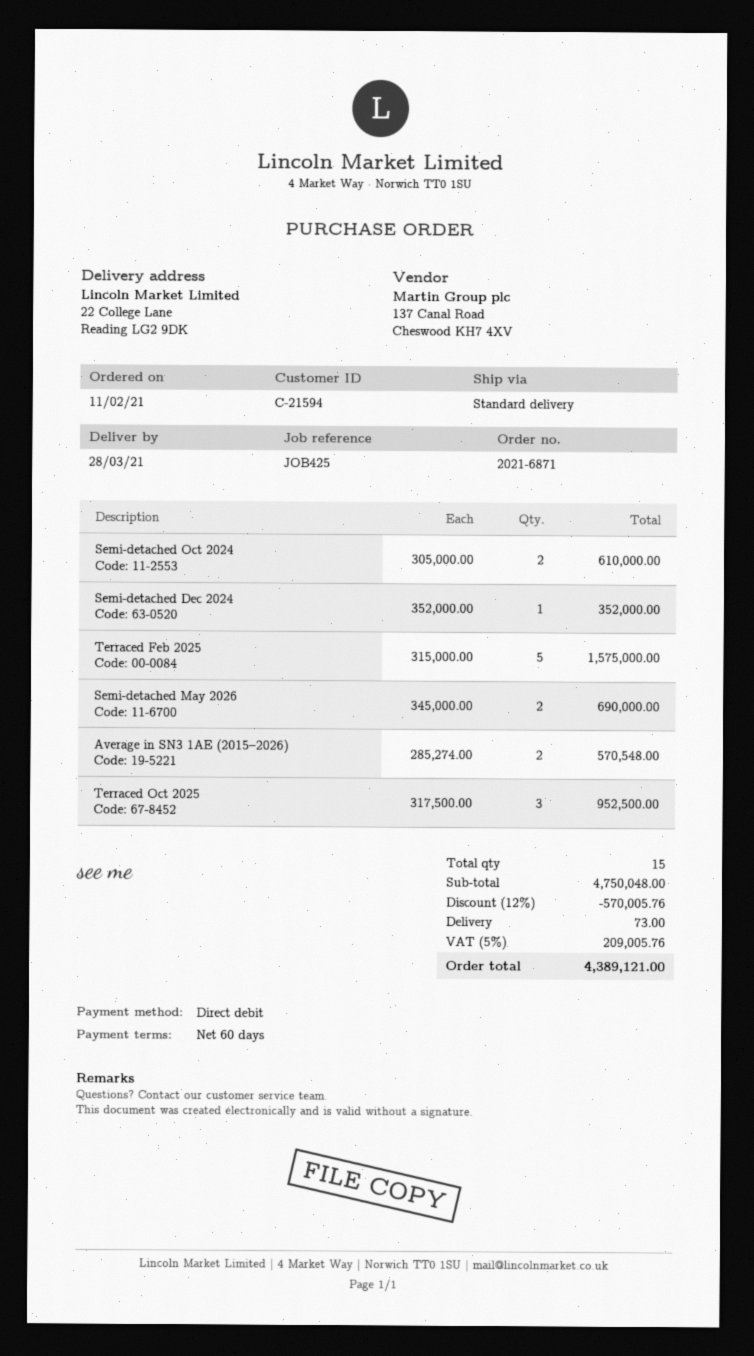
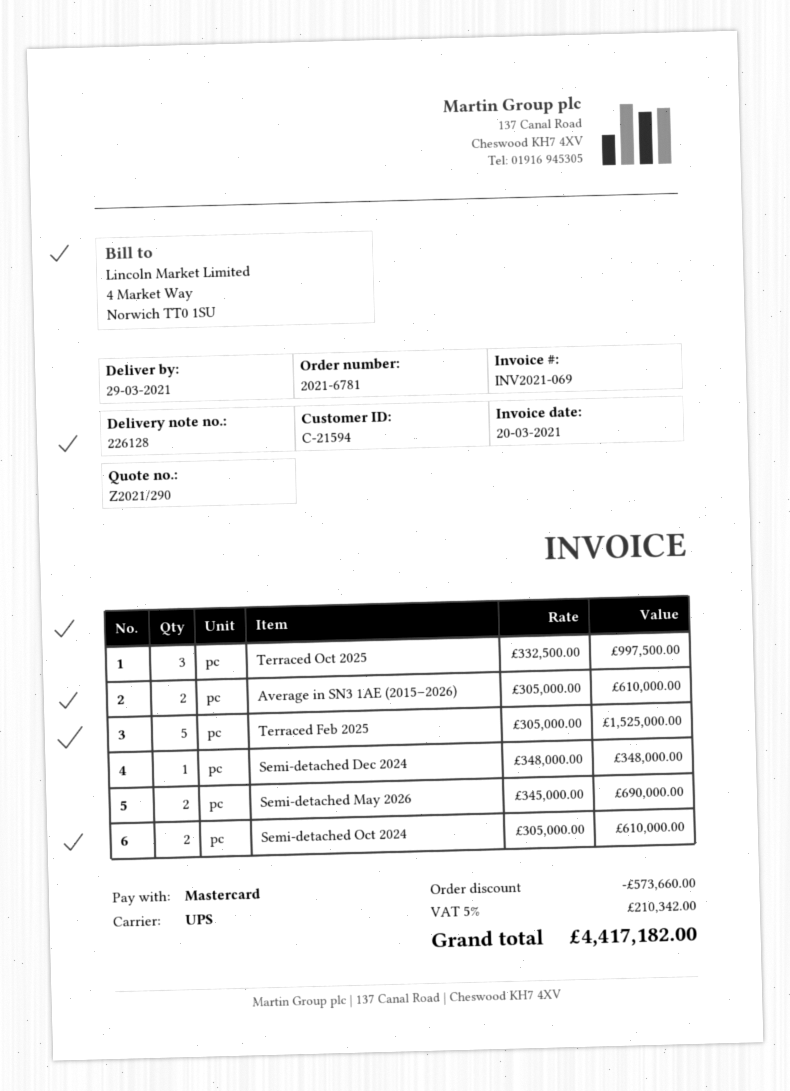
order number: 2021-6871 -> 2021-6781
delivery date: 2021-03-28 -> 2021-03-29
payment method: direct debit -> Mastercard
shipping method: standard -> UPS
Semi-detached Dec 2024: 1 x 352000.00 = 352000.00 -> 1 x 348000.00 = 348000.00
Terraced Feb 2025: 5 x 315000.00 = 1575000.00 -> 5 x 305000.00 = 1525000.00
Average in SN3 1AE (2015–2026): 2 x 285274.00 = 570548.00 -> 2 x 305000.00 = 610000.00
Terraced Oct 2025: 3 x 317500.00 = 952500.00 -> 3 x 332500.00 = 997500.00
discount: 570005.76 -> 573660.00
shipping: 73.00 -> none
tax: 5% = 209005.76 -> 5% = 210342.00
total: 4389121.00 -> 4417182.00

